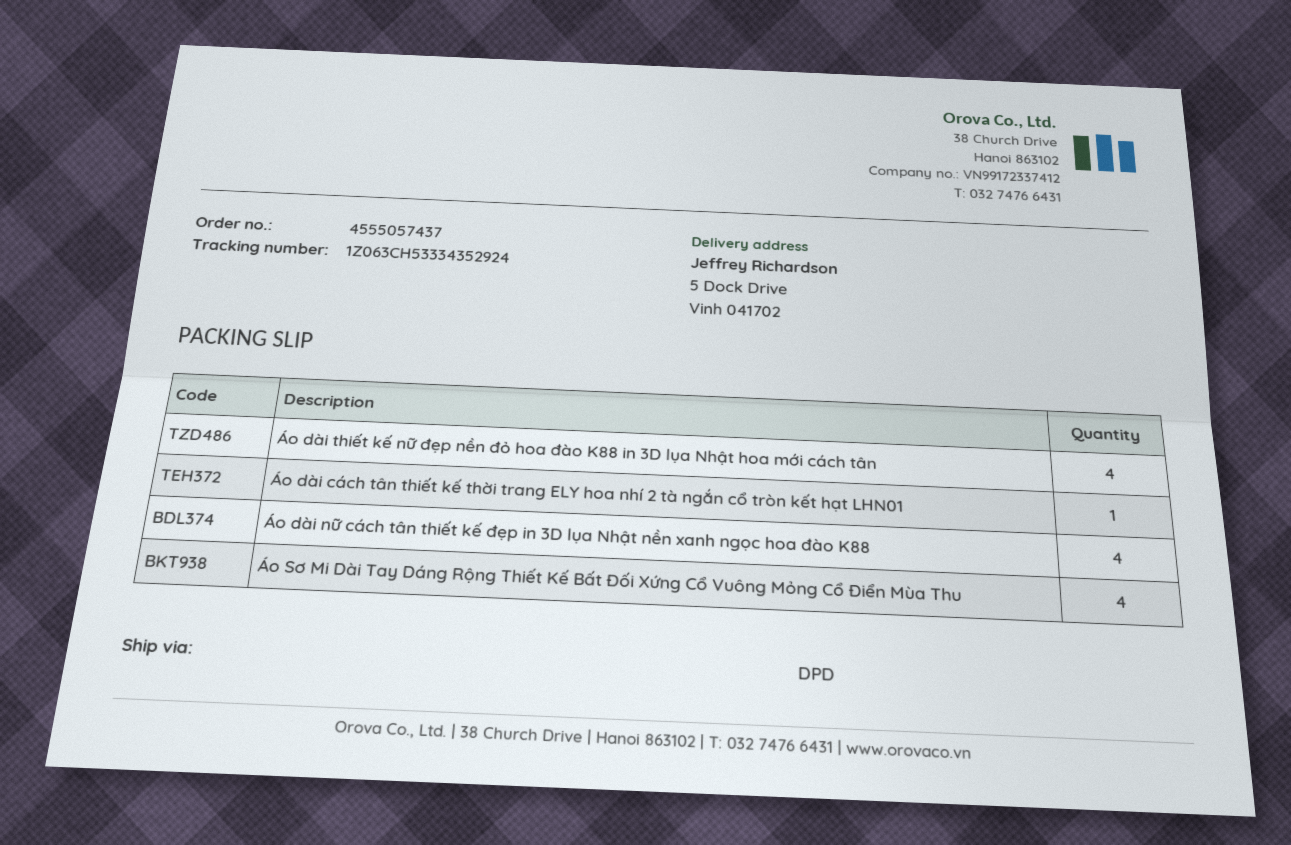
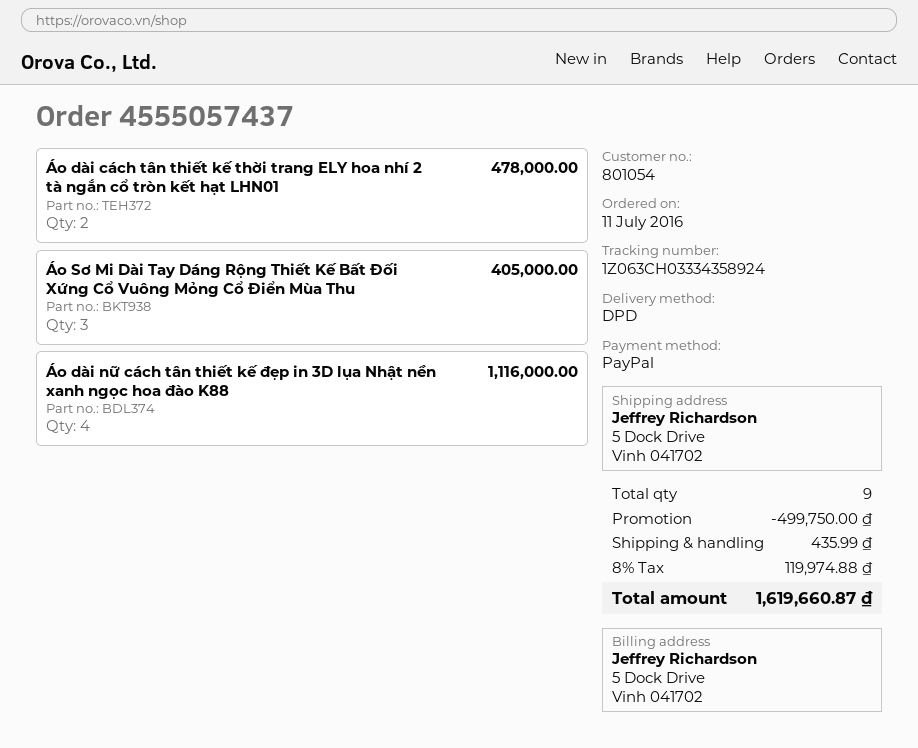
tracking number: 1Z063CH53334352924 -> 1Z063CH03334358924
Áo dài thiết kế nữ đẹp nền đỏ hoa đào K88 in 3D lụa Nhật hoa mới cách tân: 4 -> none
Áo dài cách tân thiết kế thời trang ELY hoa nhí 2 tà ngắn cổ tròn kết hạt LHN01: 1 -> 2
Áo Sơ Mi Dài Tay Dáng Rộng Thiết Kế Bất Đối Xứng Cổ Vuông Mỏng Cổ Điển Mùa Thu: 4 -> 3

